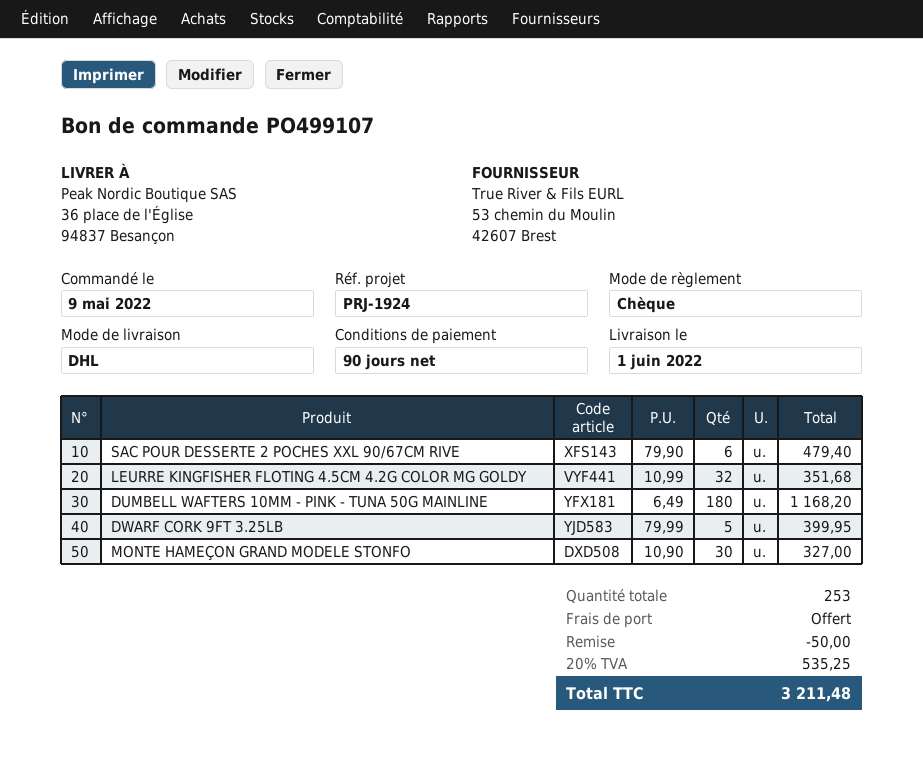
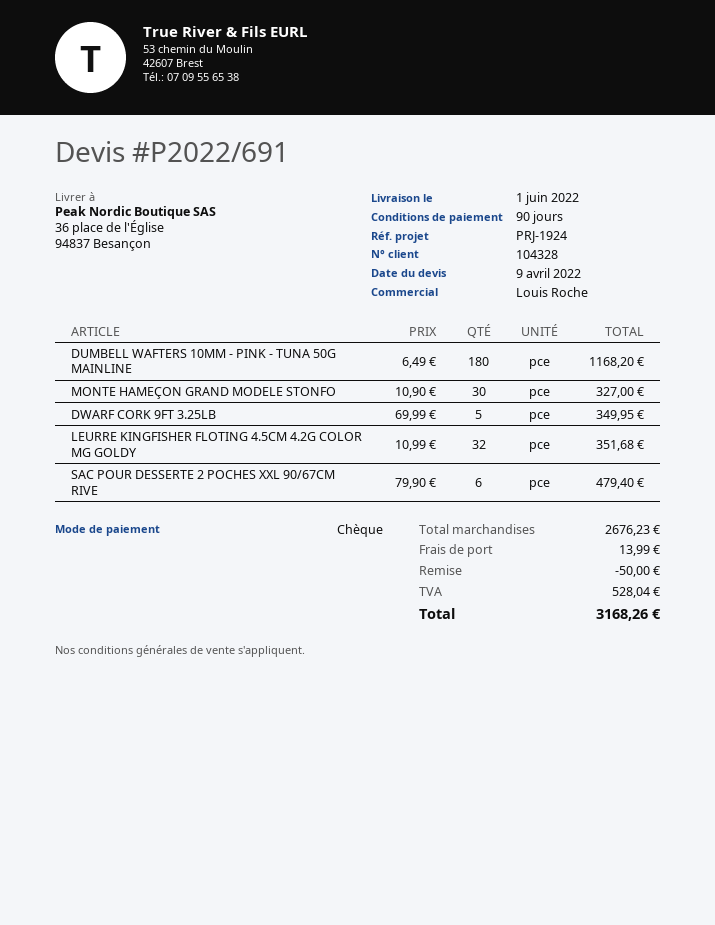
DWARF CORK 9FT 3.25LB: 5 x 79.99 = 399.95 -> 5 x 69.99 = 349.95
shipping: 0.00 -> 13.99
tax: 535.25 -> 528.04
total: 3211.48 -> 3168.26

